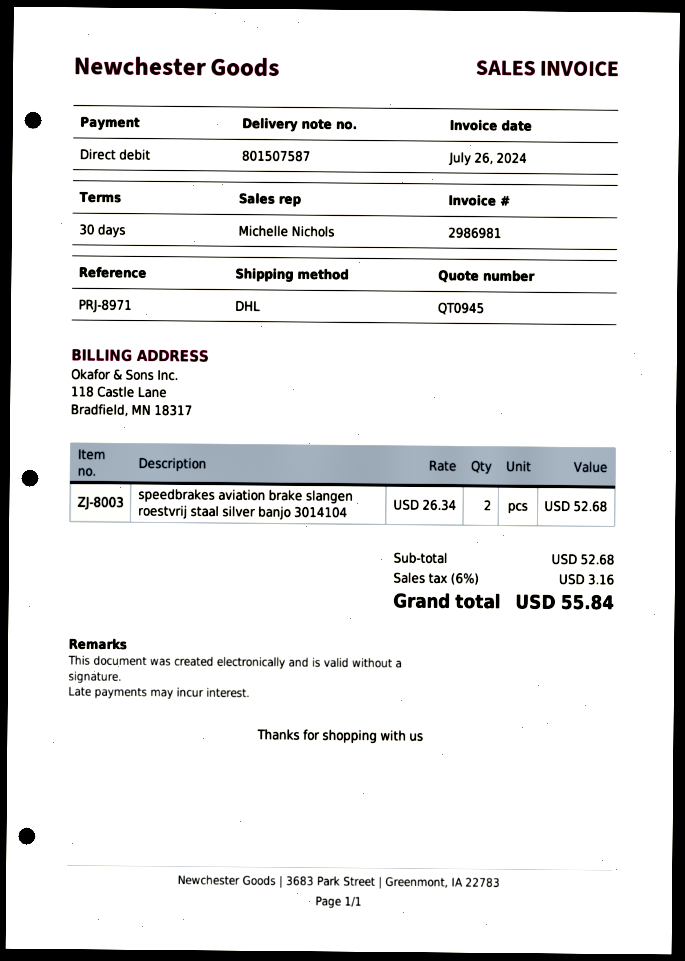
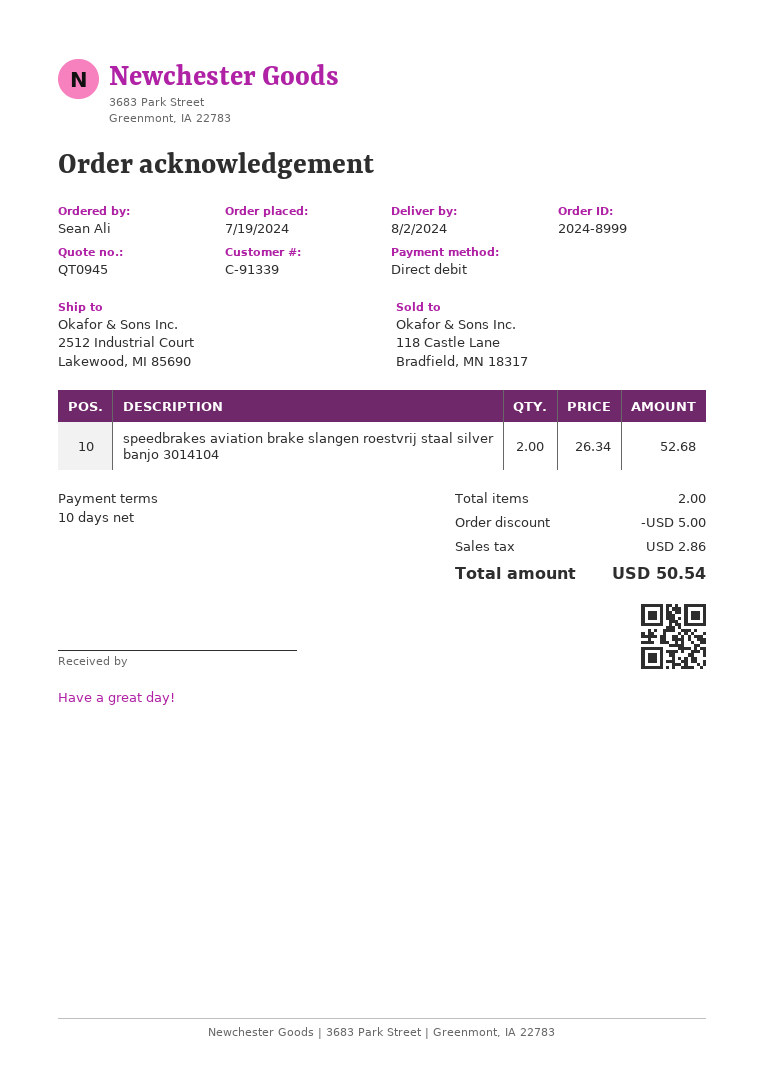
payment terms: 30 days -> 10 days
discount: none -> 5.00
tax: 3.16 -> 2.86
total: 55.84 -> 50.54

